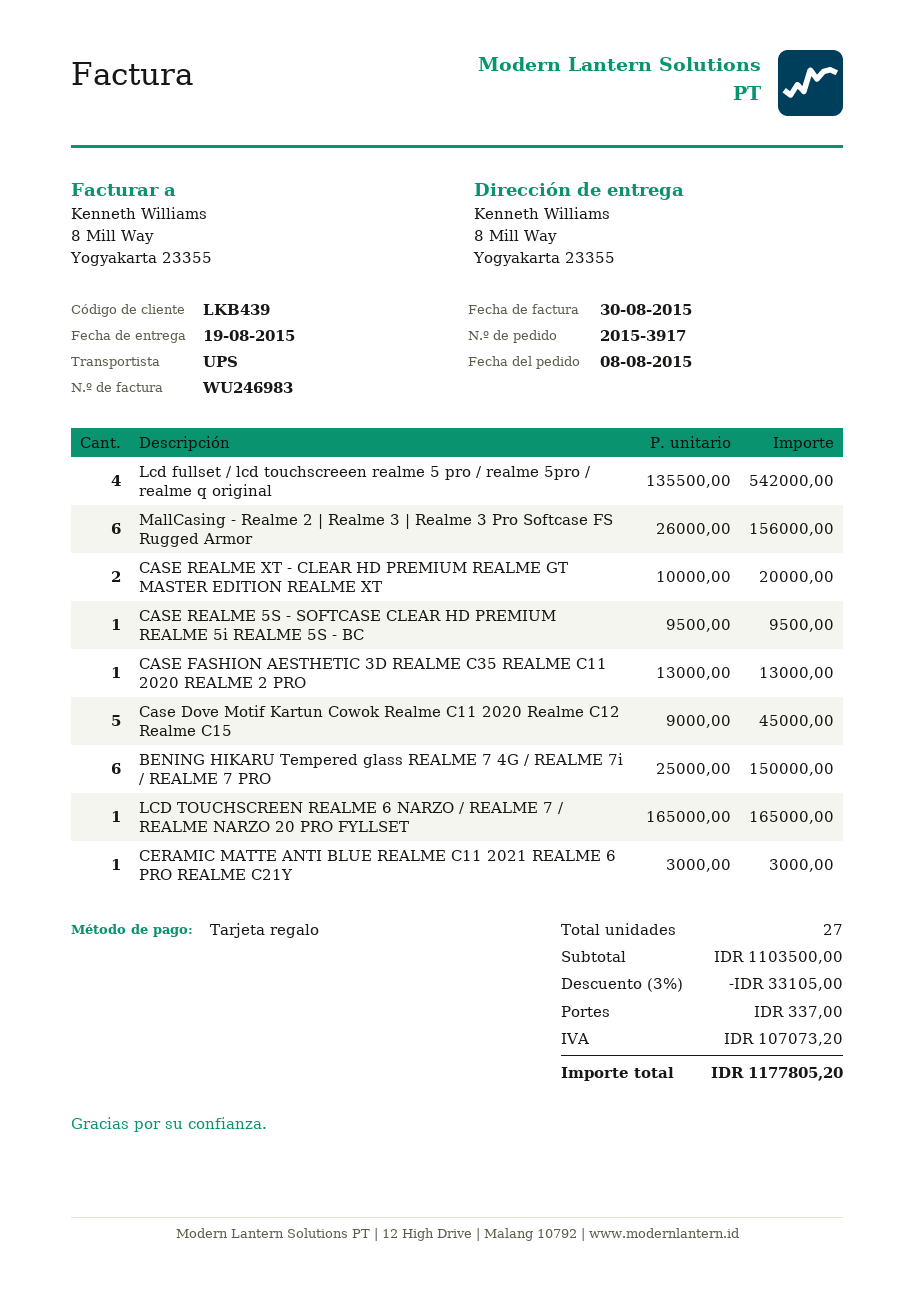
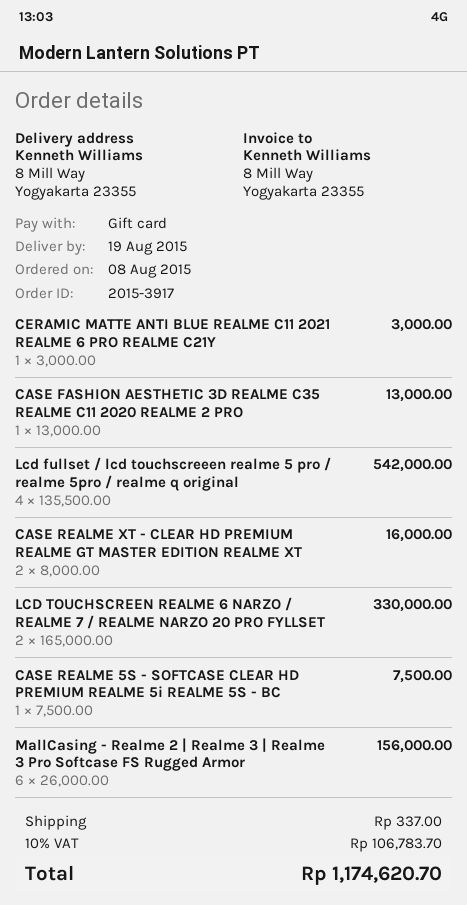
CASE REALME XT - CLEAR HD PREMIUM REALME GT MASTER EDITION REALME XT: 2 x 10000.00 = 20000.00 -> 2 x 8000.00 = 16000.00
CASE REALME 5S - SOFTCASE CLEAR HD PREMIUM REALME 5i REALME 5S - BC: 1 x 9500.00 = 9500.00 -> 1 x 7500.00 = 7500.00
Case Dove Motif Kartun Cowok Realme C11 2020 Realme C12 Realme C15: 5 x 9000.00 = 45000.00 -> none
BENING HIKARU Tempered glass REALME 7 4G / REALME 7i / REALME 7 PRO: 6 x 25000.00 = 150000.00 -> none
LCD TOUCHSCREEN REALME 6 NARZO / REALME 7 / REALME NARZO 20 PRO FYLLSET: 1 x 165000.00 = 165000.00 -> 2 x 165000.00 = 330000.00
discount: 3% = 33105.00 -> none
tax: 107073.20 -> 106783.70
total: 1177805.20 -> 1174620.70

